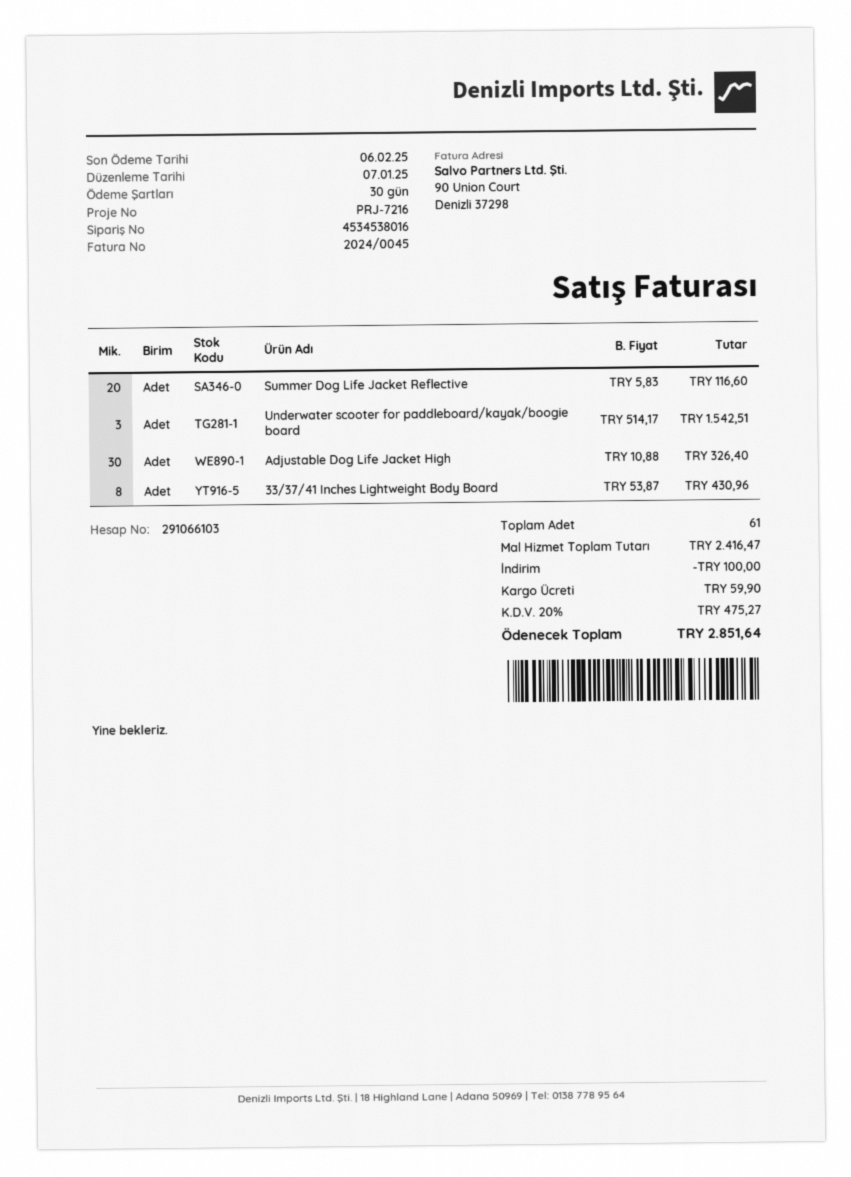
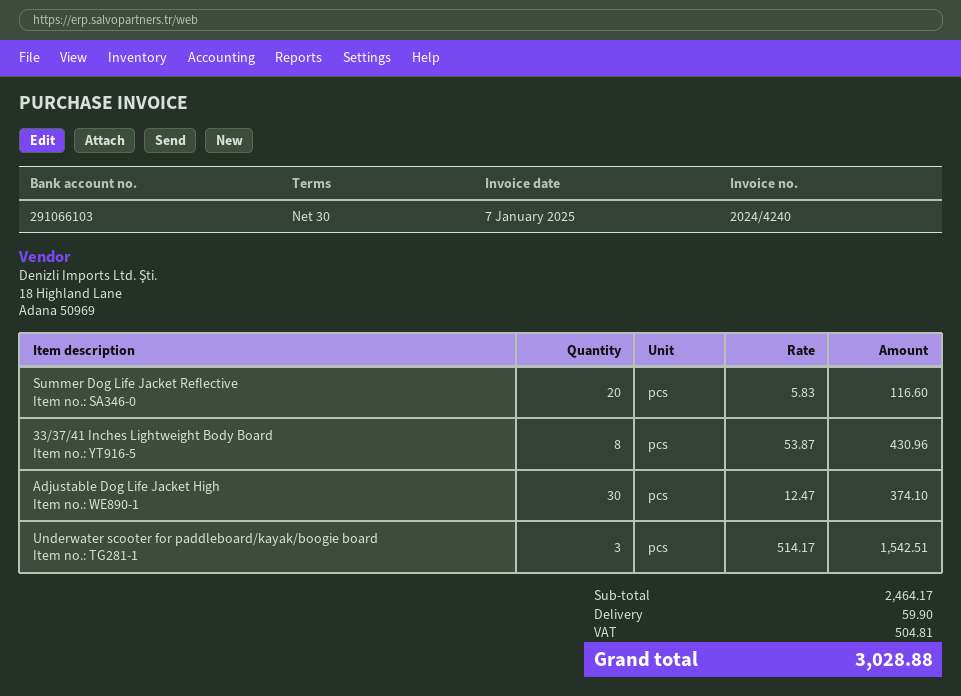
invoice number: 2024/0045 -> 2024/4240
Adjustable Dog Life Jacket High: 30 x 10.88 = 326.40 -> 30 x 12.47 = 374.10
subtotal: 2416.47 -> 2464.17
discount: 100.00 -> none
tax: 475.27 -> 504.81
total: 2851.64 -> 3028.88

